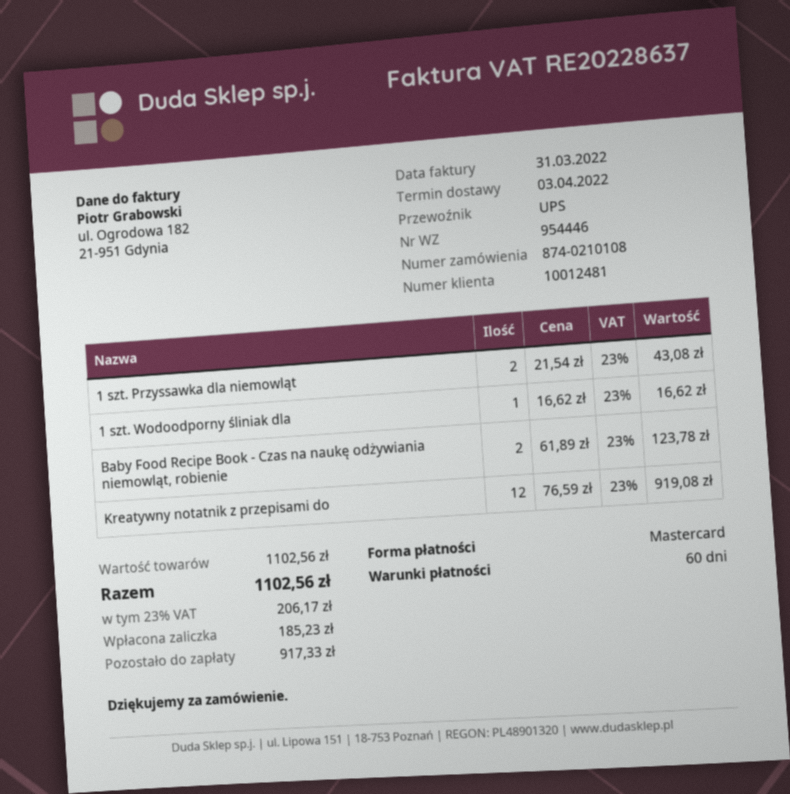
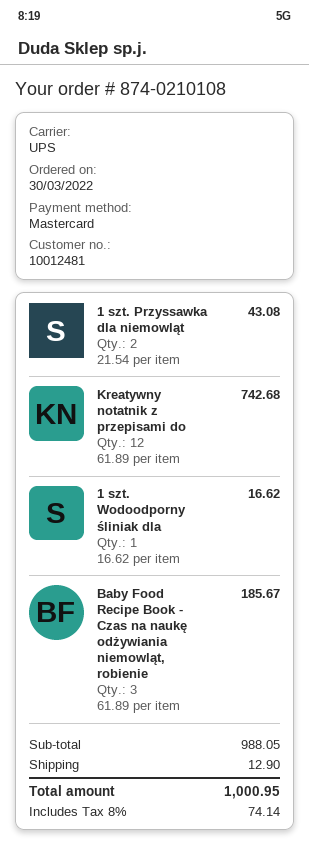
Baby Food Recipe Book - Czas na naukę odżywiania niemowląt, robienie: 2 x 61.89 = 123.78 -> 3 x 61.89 = 185.67
Kreatywny notatnik z przepisami do: 12 x 76.59 = 919.08 -> 12 x 61.89 = 742.68
subtotal: 1102.56 -> 988.05
shipping: none -> 12.90
tax: 23% = 206.17 -> 8% = 74.14
total: 1102.56 -> 1000.95

